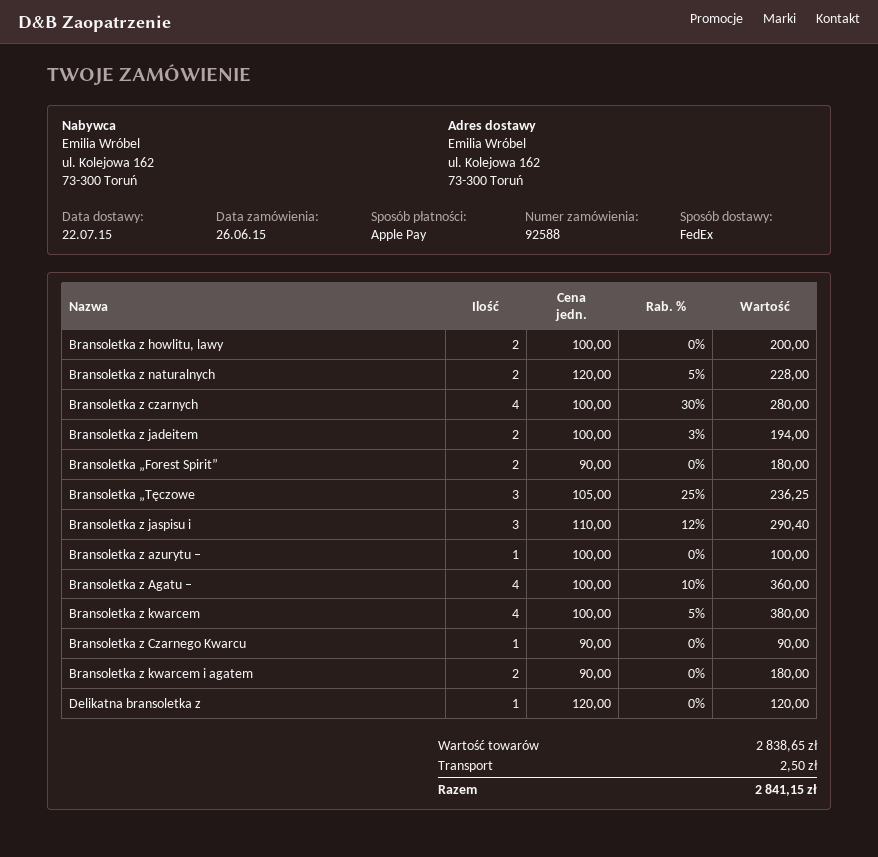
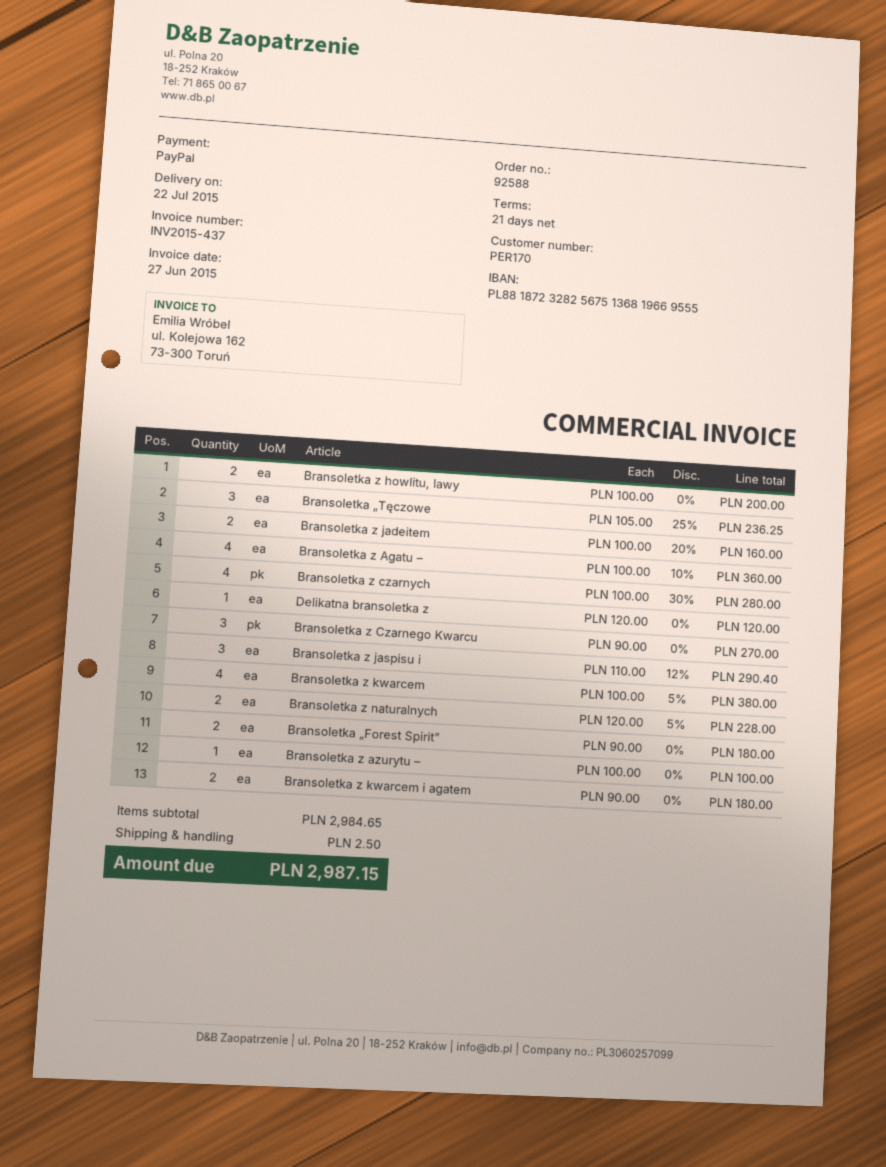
payment method: Apple Pay -> PayPal
Bransoletka z jadeitem: 2 x 100.00 - 3% = 194.00 -> 2 x 100.00 - 20% = 160.00
Bransoletka z Czarnego Kwarcu: 1 x 90.00 = 90.00 -> 3 x 90.00 = 270.00
subtotal: 2838.65 -> 2984.65
total: 2841.15 -> 2987.15

